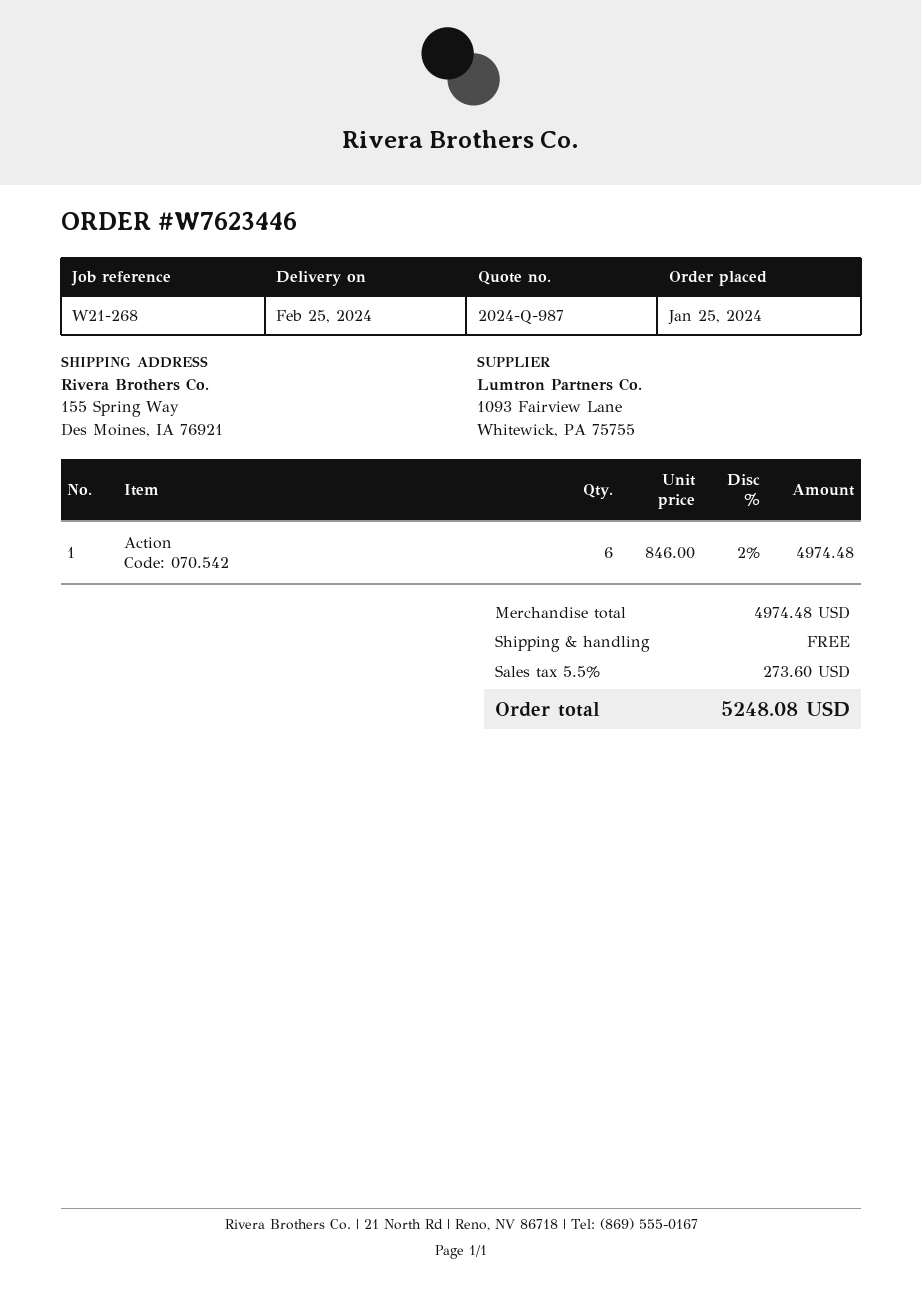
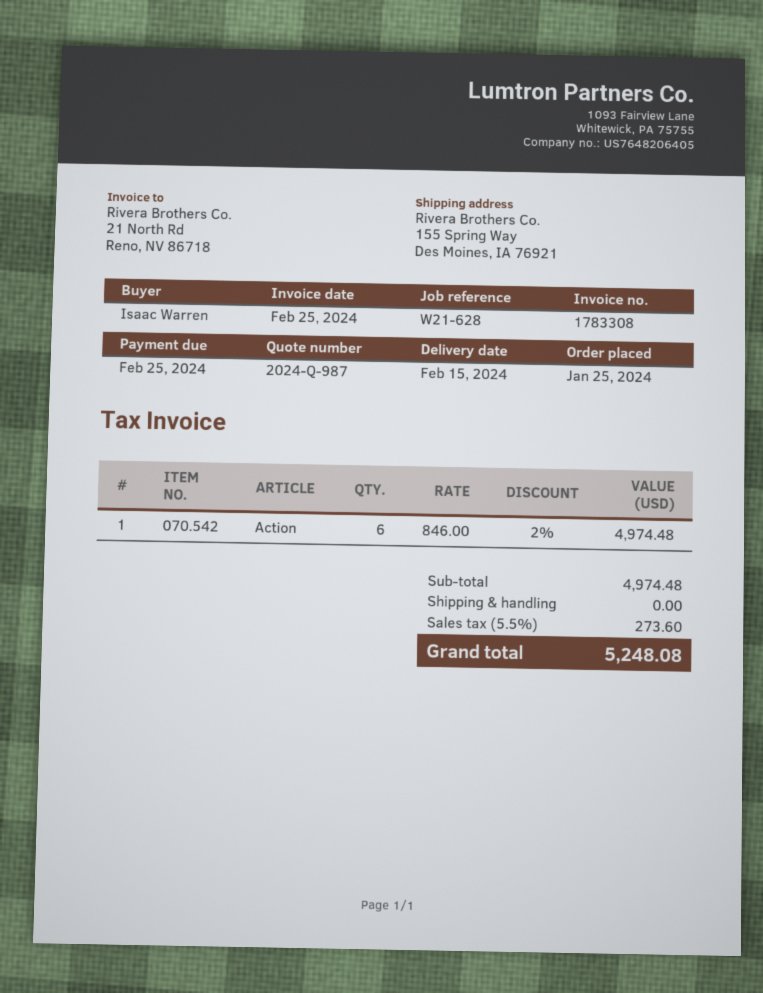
delivery date: 2024-02-25 -> 2024-02-15
reference: W21-268 -> W21-628

